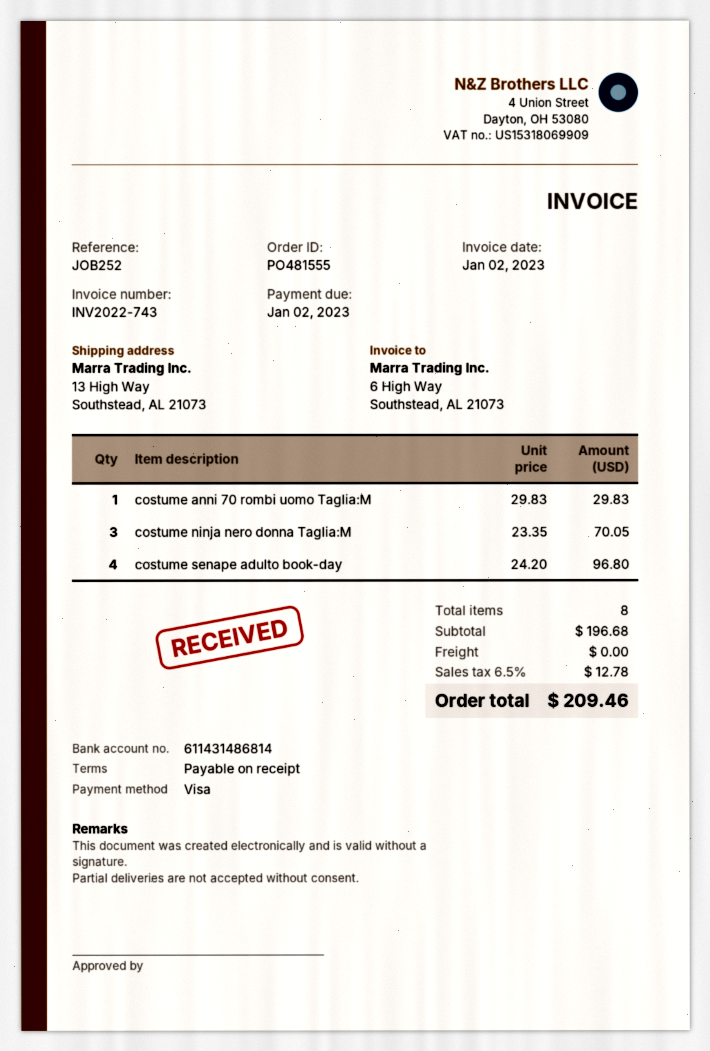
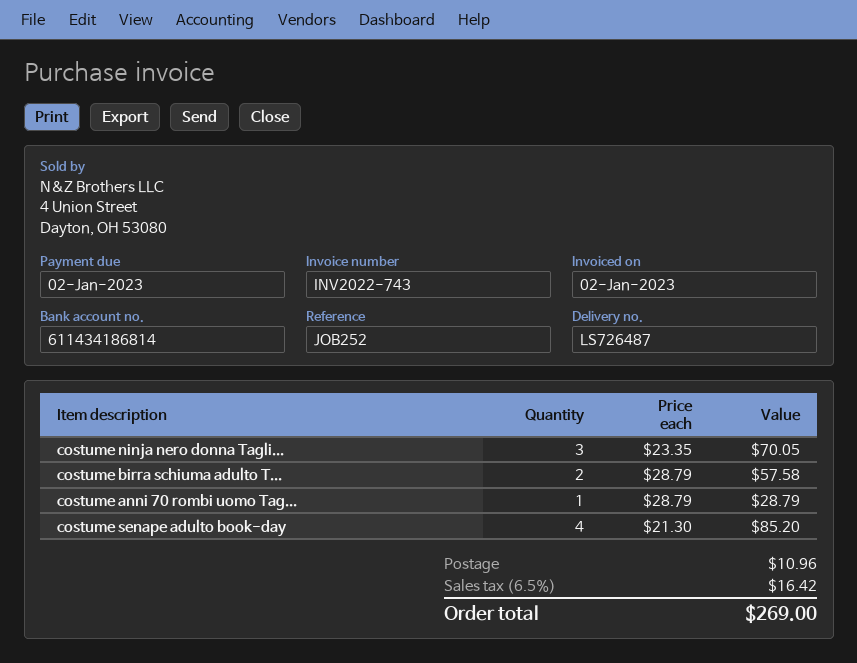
bank account: 611431486814 -> 611434186814
costume anni 70 rombi uomo Taglia:M: 1 x 29.83 = 29.83 -> 1 x 28.79 = 28.79
costume senape adulto book-day: 4 x 24.20 = 96.80 -> 4 x 21.30 = 85.20
costume birra schiuma adulto T...: none -> 2 x 28.79 = 57.58
shipping: 0.00 -> 10.96
tax: 6.5% = 12.78 -> 6.5% = 16.42
total: 209.46 -> 269.00

